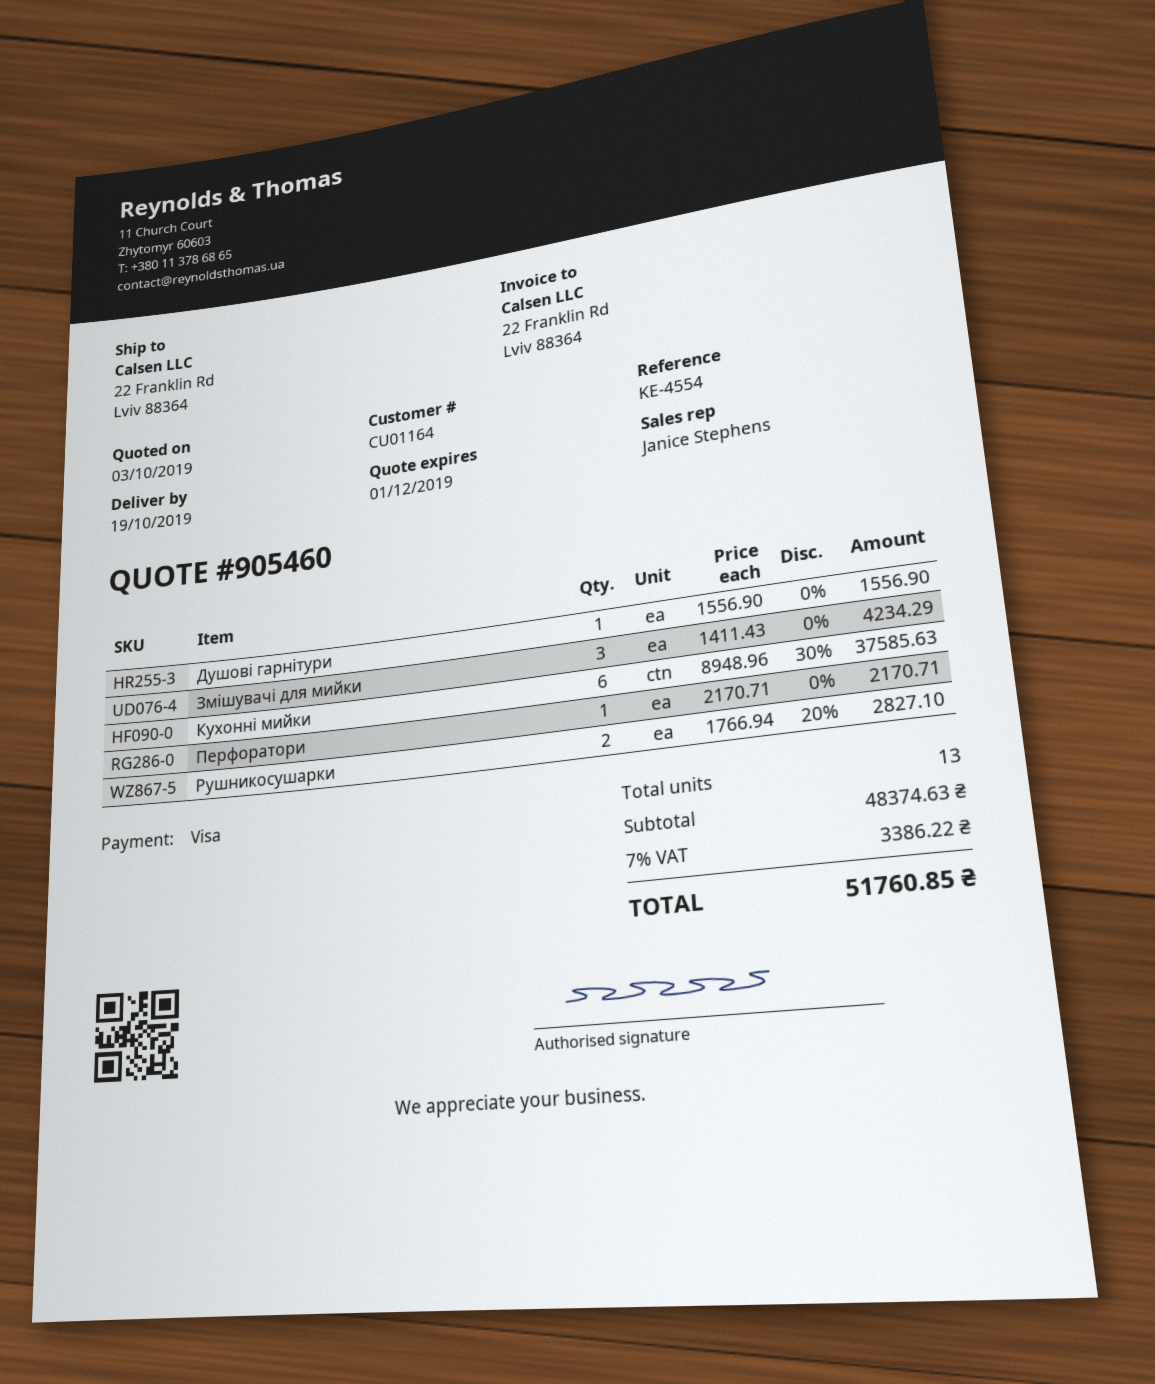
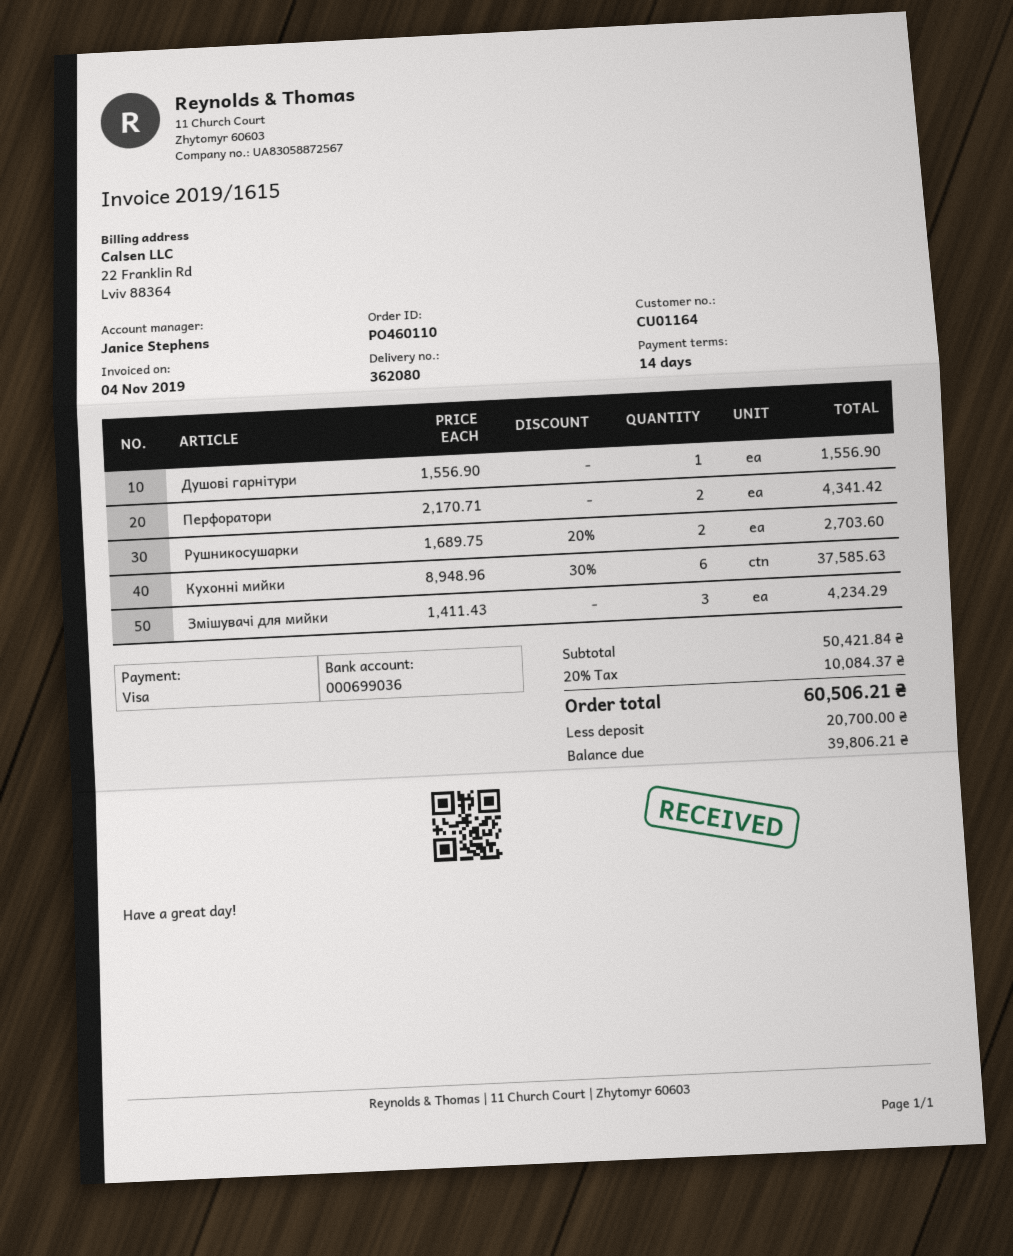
Перфоратори: 1 x 2170.71 = 2170.71 -> 2 x 2170.71 = 4341.42
Рушникосушарки: 2 x 1766.94 - 20% = 2827.10 -> 2 x 1689.75 - 20% = 2703.60
subtotal: 48374.63 -> 50421.84
tax: 7% = 3386.22 -> 20% = 10084.37
total: 51760.85 -> 60506.21

